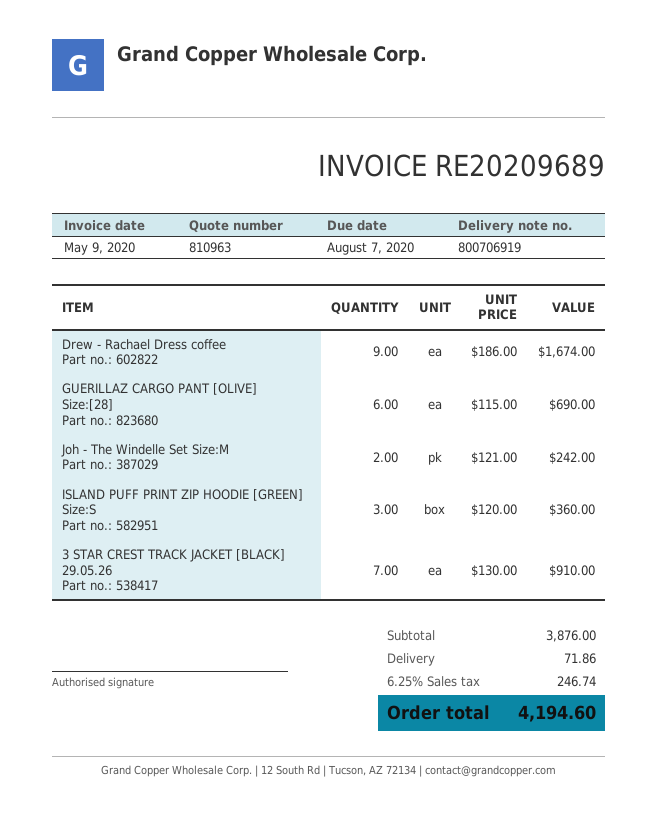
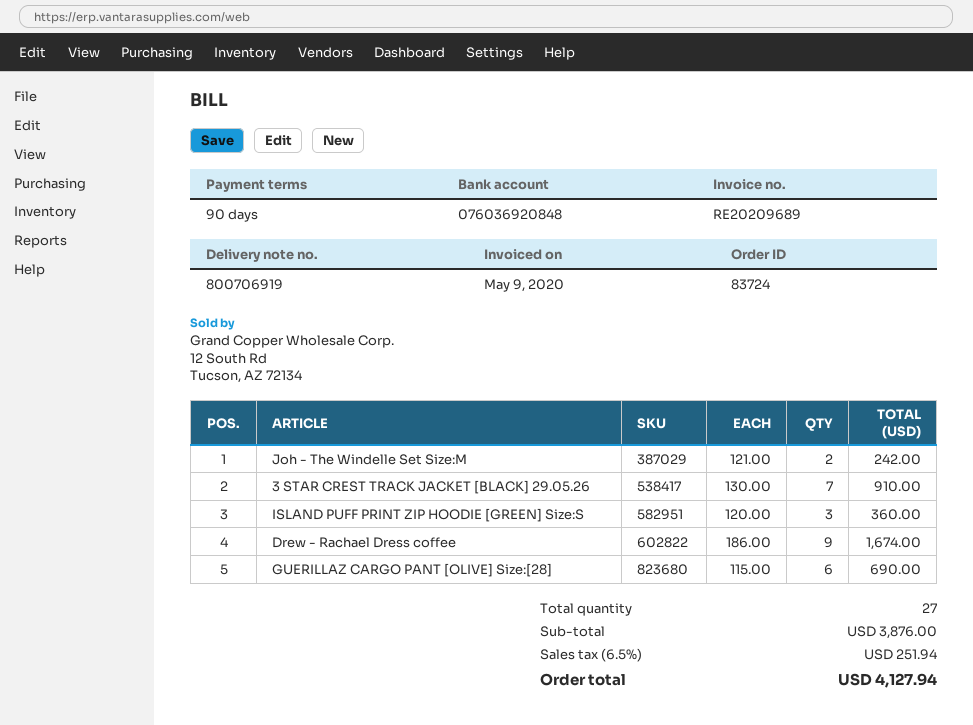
shipping: 71.86 -> none
tax: 6.25% = 246.74 -> 6.5% = 251.94
total: 4194.60 -> 4127.94

